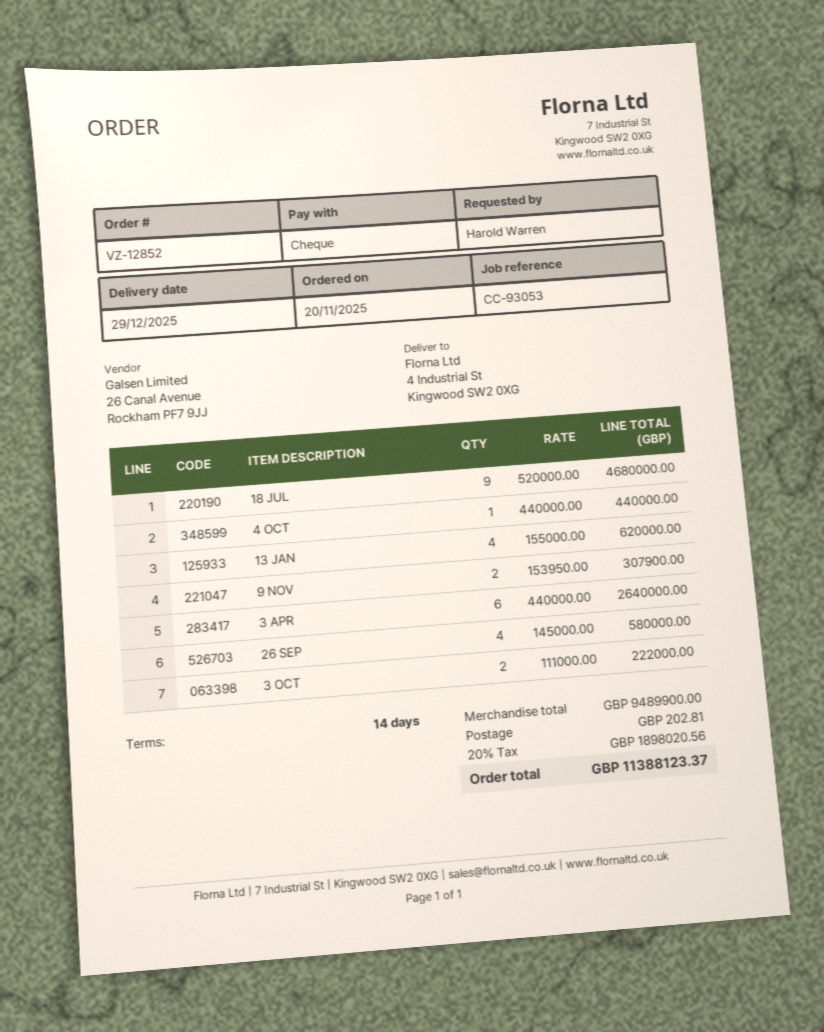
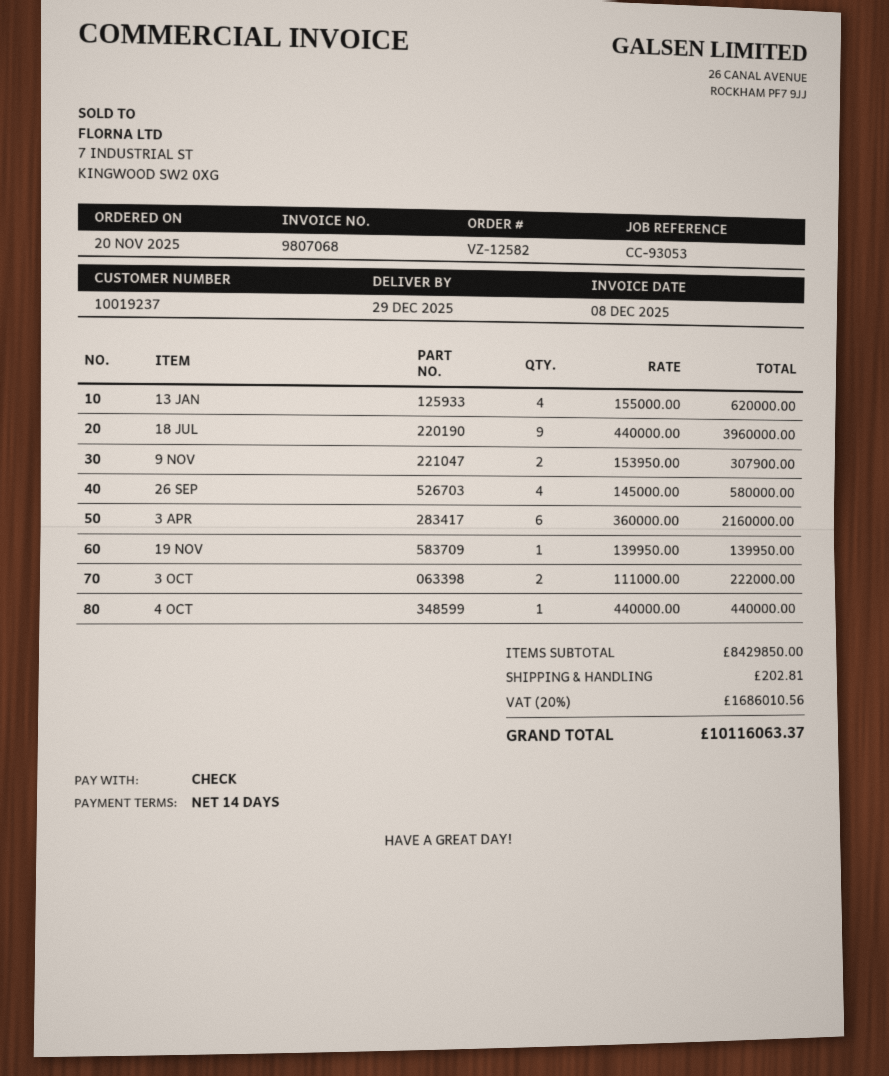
order number: VZ-12852 -> VZ-12582
18 JUL: 9 x 520000.00 = 4680000.00 -> 9 x 440000.00 = 3960000.00
3 APR: 6 x 440000.00 = 2640000.00 -> 6 x 360000.00 = 2160000.00
19 NOV: none -> 1 x 139950.00 = 139950.00
subtotal: 9489900.00 -> 8429850.00
tax: 20% = 1898020.56 -> 20% = 1686010.56
total: 11388123.37 -> 10116063.37

